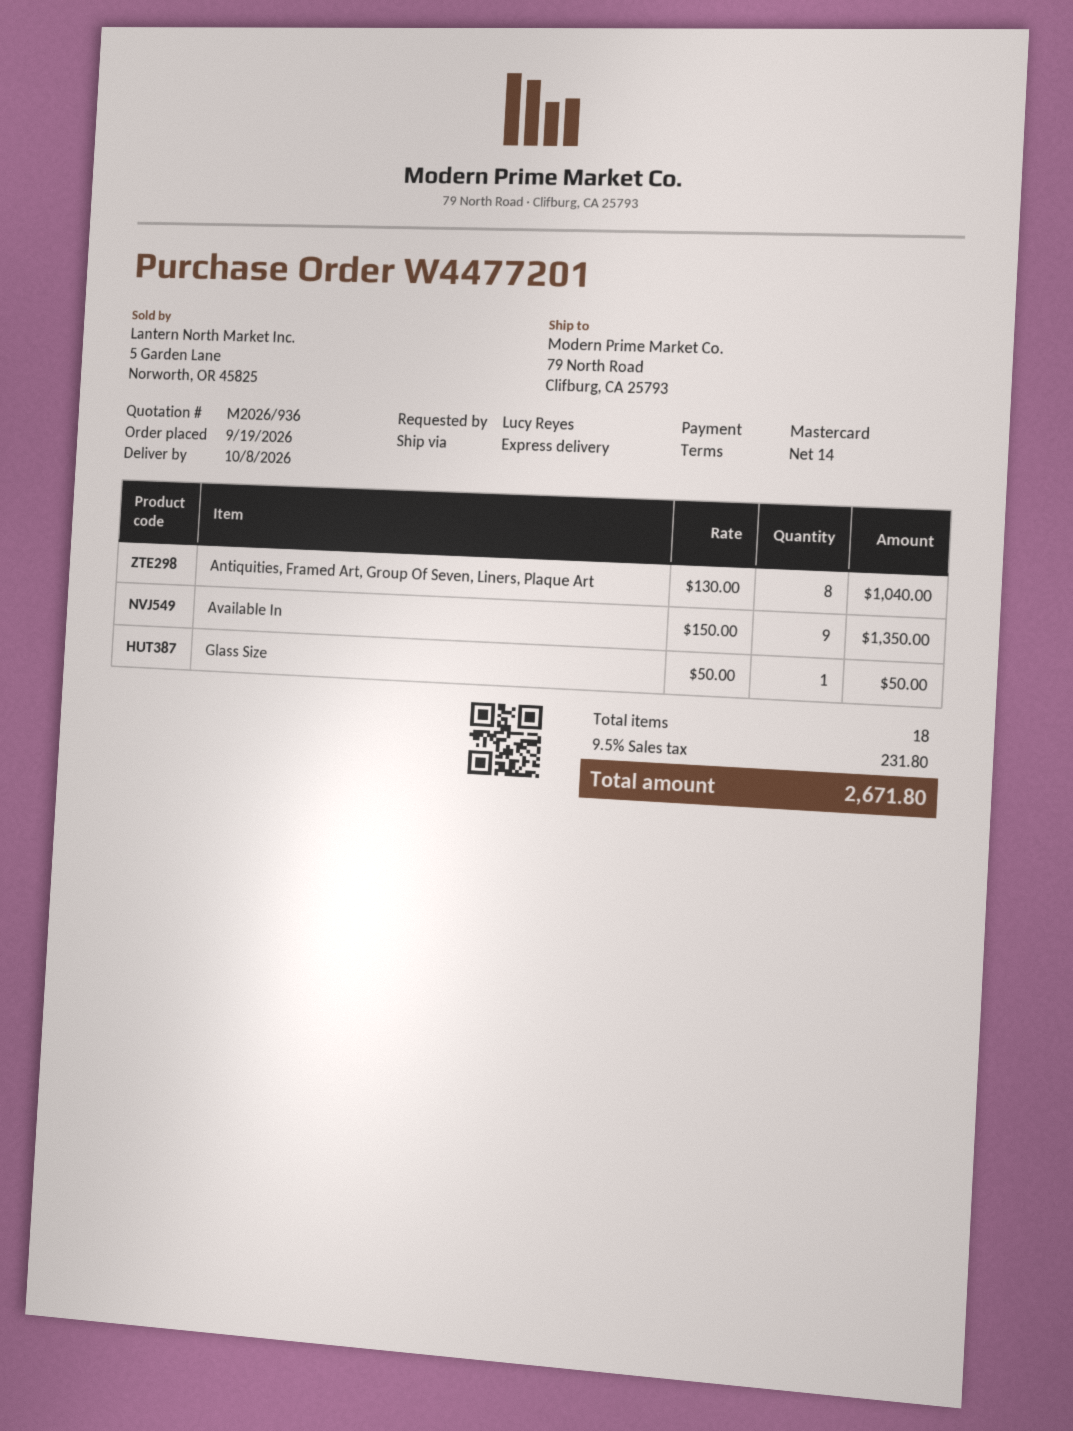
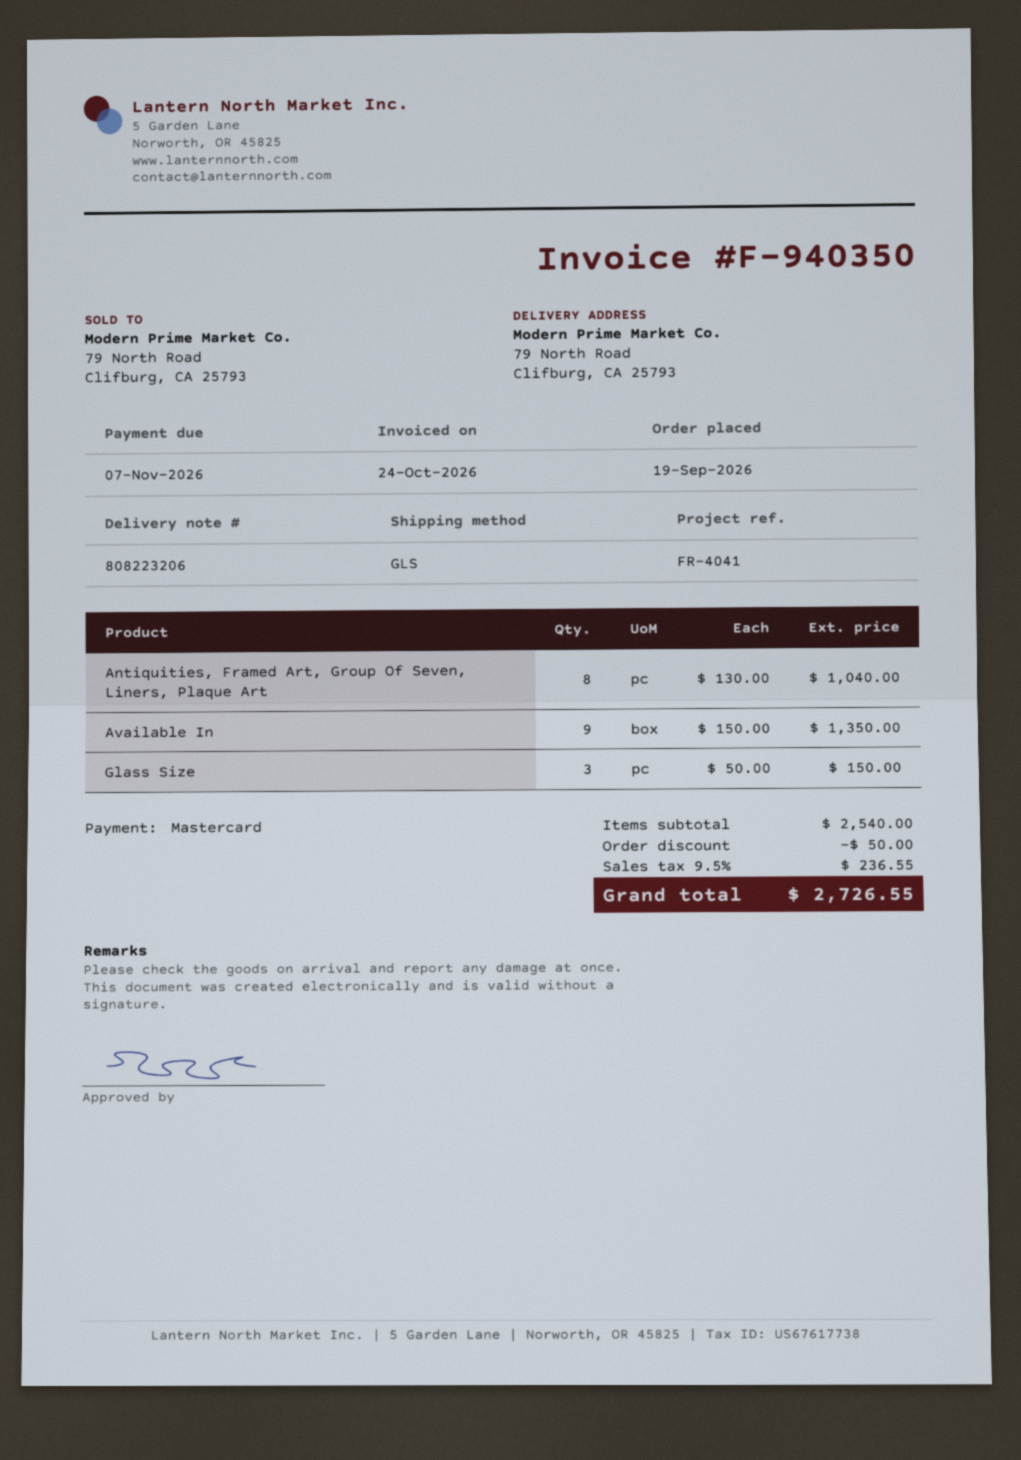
shipping method: express -> GLS
Glass Size: 1 x 50.00 = 50.00 -> 3 x 50.00 = 150.00
discount: none -> 50.00
tax: 9.5% = 231.80 -> 9.5% = 236.55
total: 2671.80 -> 2726.55

